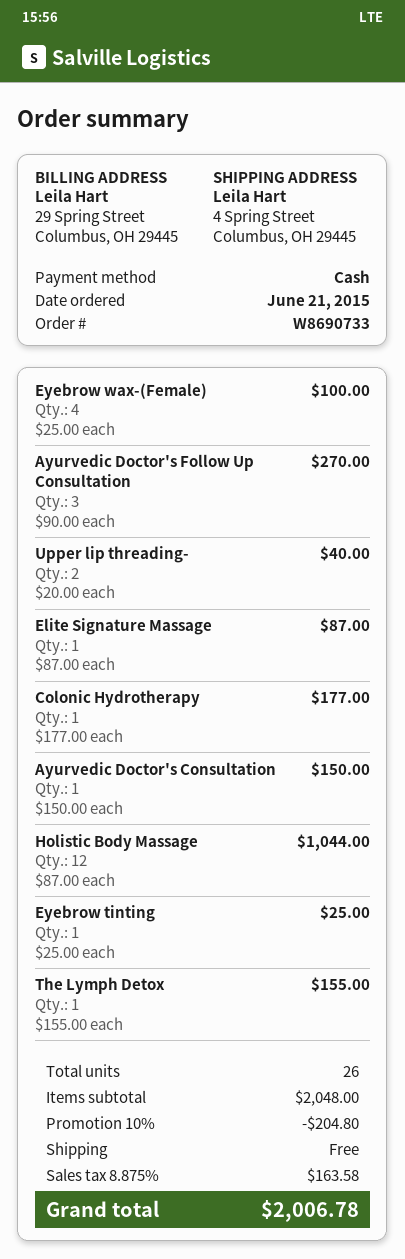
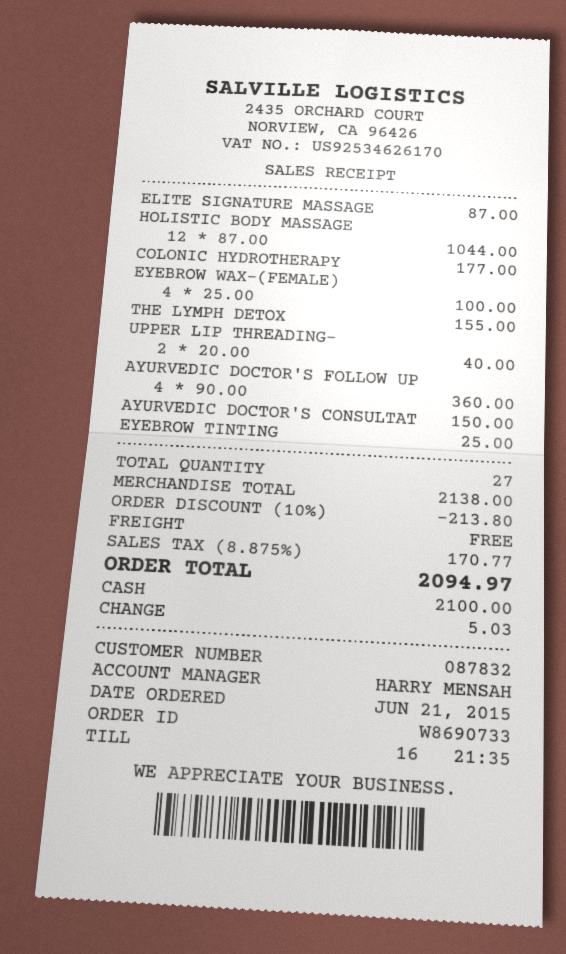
Ayurvedic Doctor's Follow Up Consultation: 3 x 90.00 = 270.00 -> 4 x 90.00 = 360.00
total quantity: 26 -> 27
subtotal: 2048.00 -> 2138.00
discount: 10% = 204.80 -> 10% = 213.80
tax: 8.875% = 163.58 -> 8.875% = 170.77
total: 2006.78 -> 2094.97

